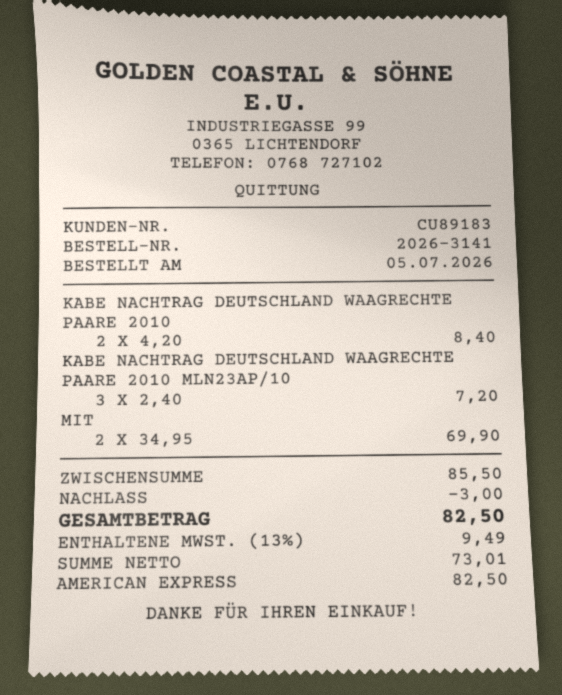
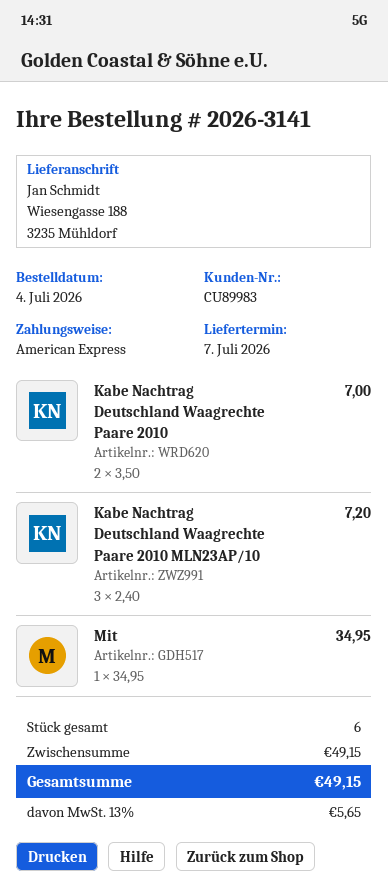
order date: 2026-07-05 -> 2026-07-04
customer number: CU89183 -> CU89983
KABE NACHTRAG DEUTSCHLAND WAAGRECHTE PAARE 2010: 2 x 4.20 = 8.40 -> 2 x 3.50 = 7.00
MIT: 2 x 34.95 = 69.90 -> 1 x 34.95 = 34.95
subtotal: 85.50 -> 49.15
discount: 3.00 -> none
tax: 13% = 9.49 -> 13% = 5.65
total: 82.50 -> 49.15

